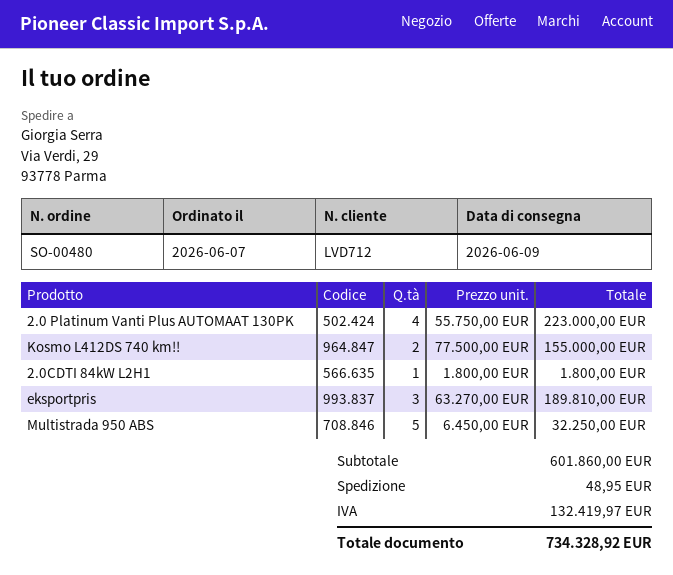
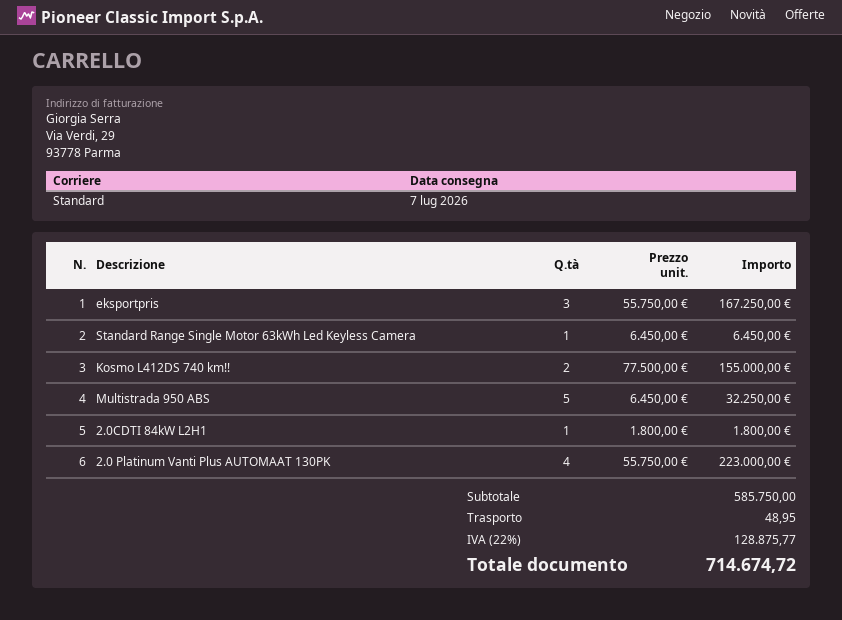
delivery date: 2026-06-09 -> 2026-07-07
eksportpris: 3 x 63270.00 = 189810.00 -> 3 x 55750.00 = 167250.00
Standard Range Single Motor 63kWh Led Keyless Camera: none -> 1 x 6450.00 = 6450.00
subtotal: 601860.00 -> 585750.00
tax: 132419.97 -> 128875.77
total: 734328.92 -> 714674.72

